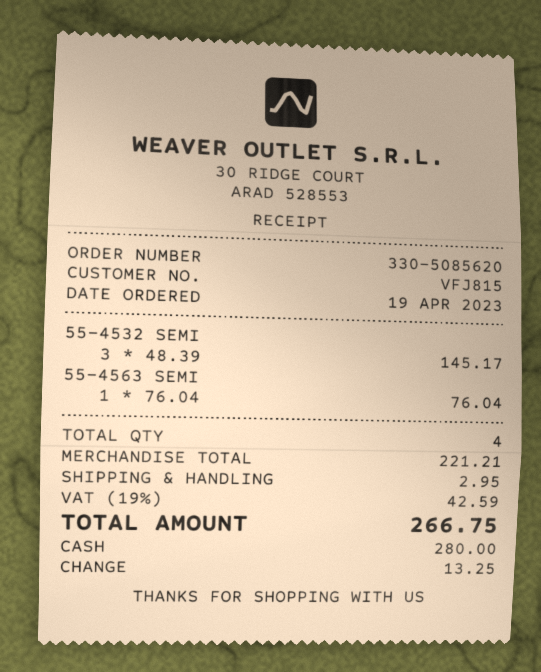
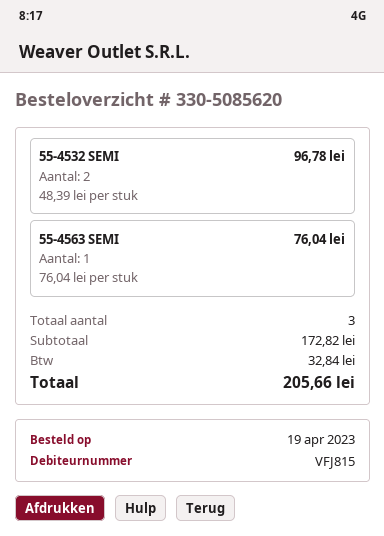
55-4532 SEMI: 3 x 48.39 = 145.17 -> 2 x 48.39 = 96.78
total quantity: 4 -> 3
subtotal: 221.21 -> 172.82
shipping: 2.95 -> none
tax: 42.59 -> 32.84
total: 266.75 -> 205.66

